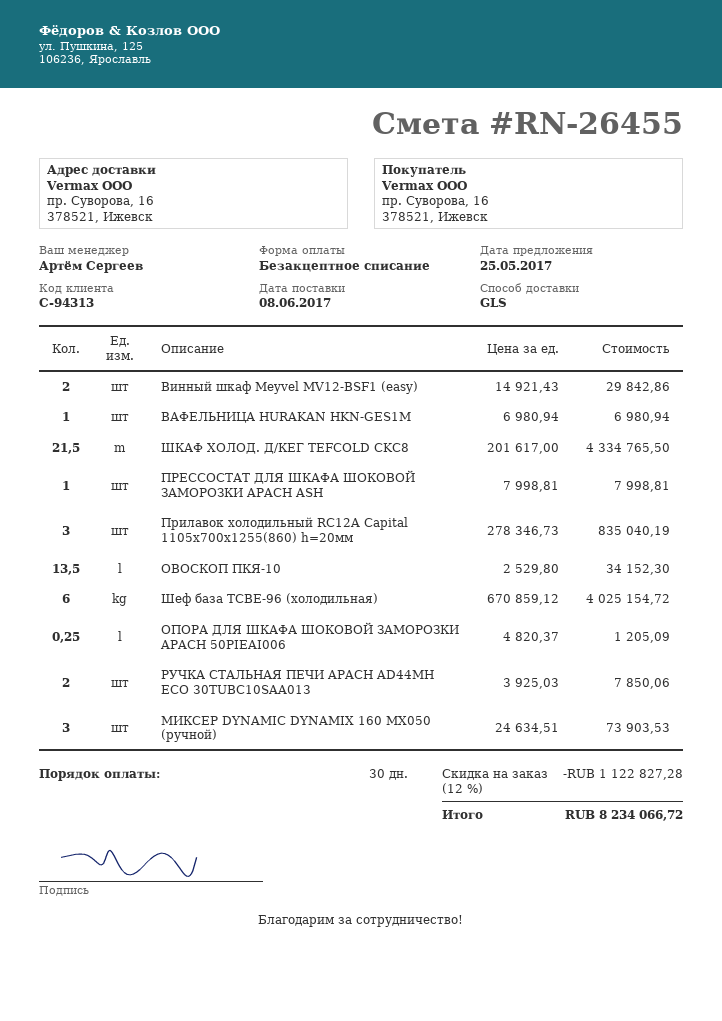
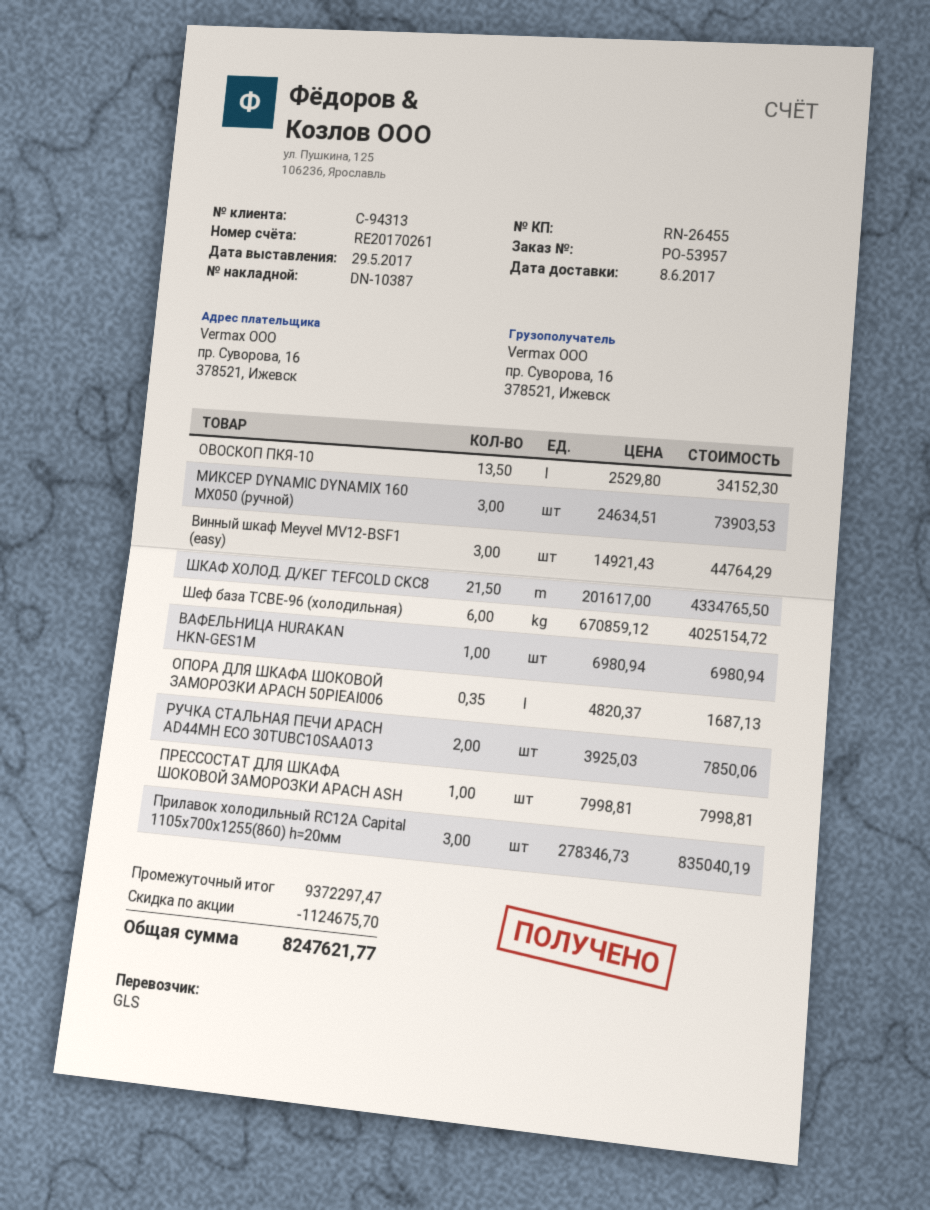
Винный шкаф Meyvel MV12-BSF1 (easy): 2 x 14921.43 = 29842.86 -> 3 x 14921.43 = 44764.29
ОПОРА ДЛЯ ШКАФА ШОКОВОЙ ЗАМОРОЗКИ APACH 50PIEAI006: 0.25 x 4820.37 = 1205.09 -> 0.35 x 4820.37 = 1687.13
discount: 1122827.28 -> 1124675.70
total: 8234066.72 -> 8247621.77

